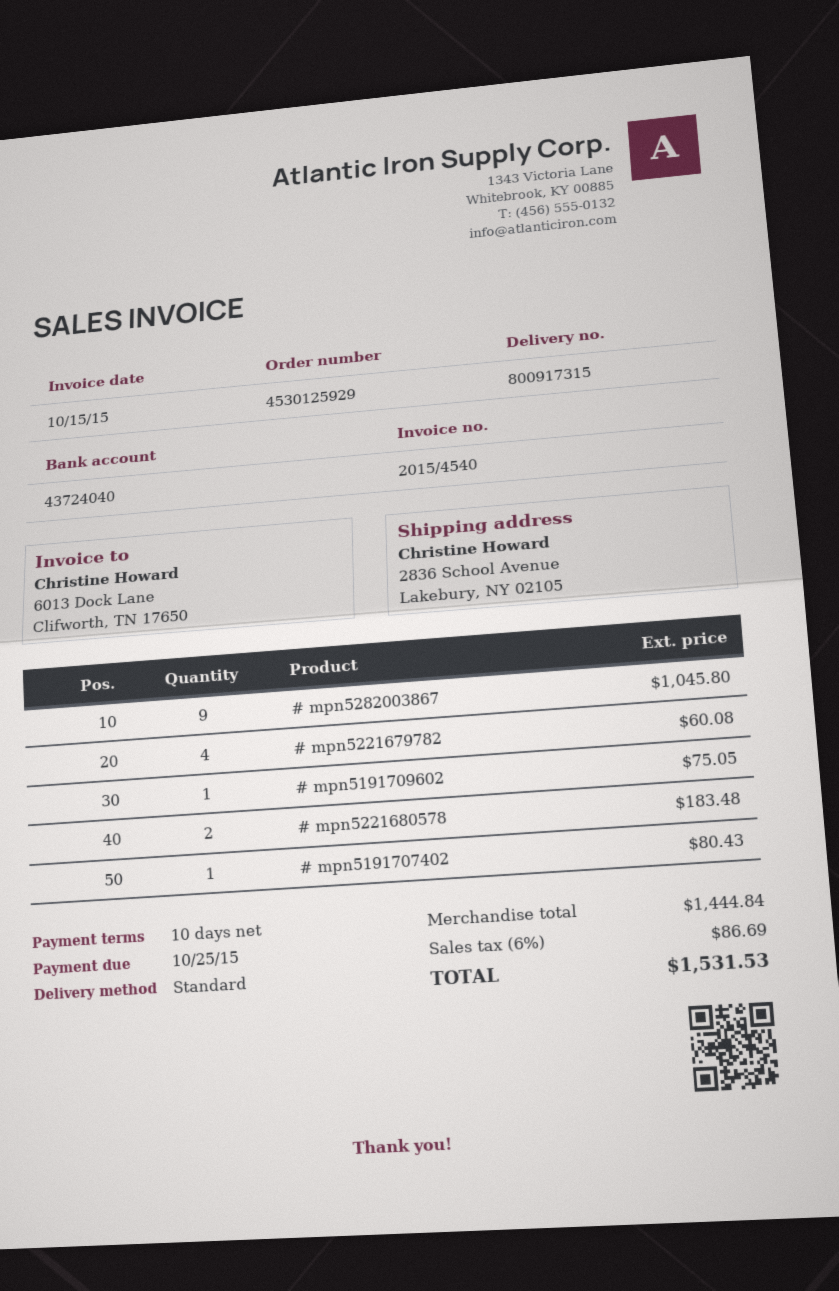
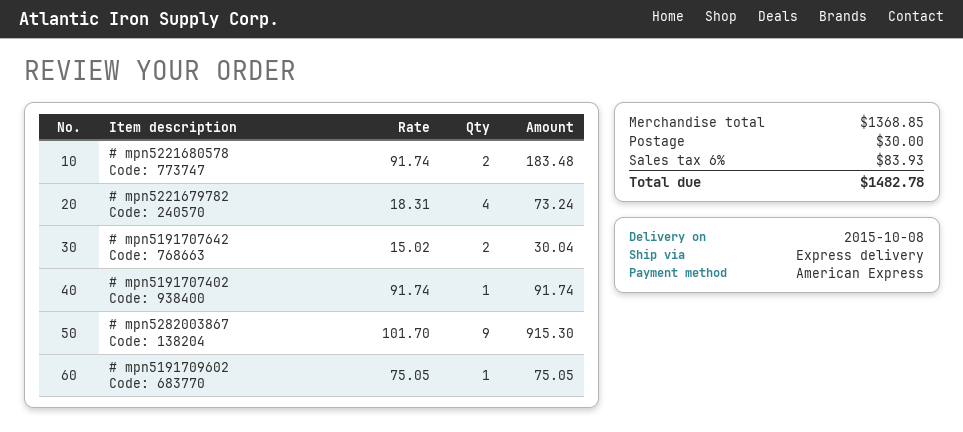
shipping method: standard -> express
# mpn5282003867: 9 for 1045.80 -> 9 for 915.30
# mpn5221679782: 4 for 60.08 -> 4 for 73.24
# mpn5191707402: 1 for 80.43 -> 1 for 91.74
# mpn5191707642: none -> 2 for 30.04
subtotal: 1444.84 -> 1368.85
shipping: none -> 30.00
tax: 6% = 86.69 -> 6% = 83.93
total: 1531.53 -> 1482.78

